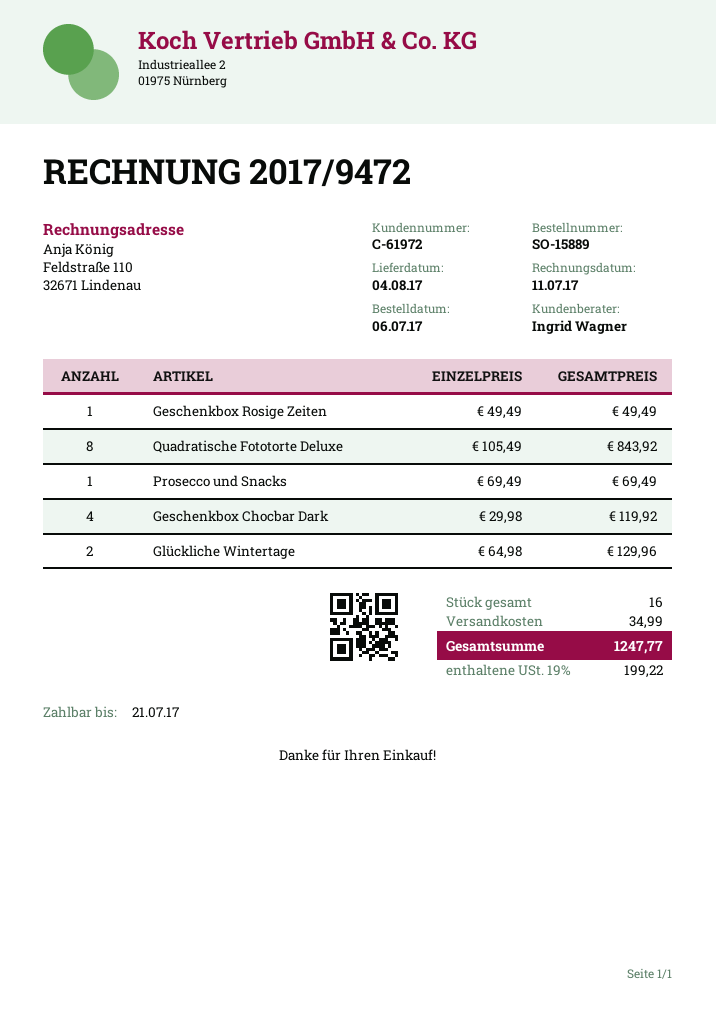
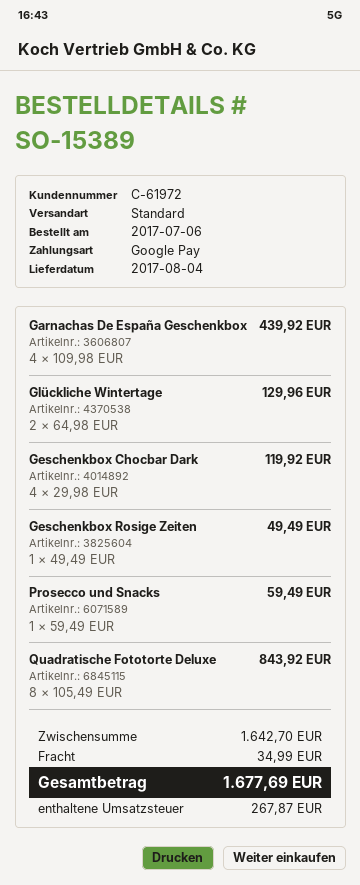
order number: SO-15889 -> SO-15389
Prosecco und Snacks: 1 x 69.49 = 69.49 -> 1 x 59.49 = 59.49
Garnachas De España Geschenkbox: none -> 4 x 109.98 = 439.92
tax: 199.22 -> 267.87
total: 1247.77 -> 1677.69

